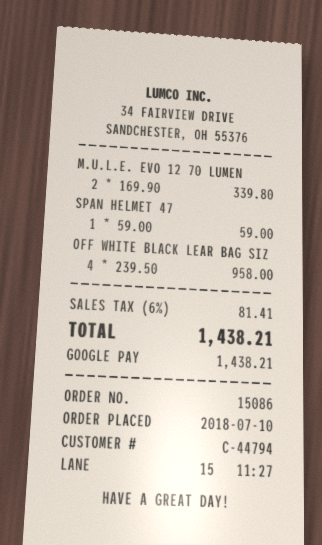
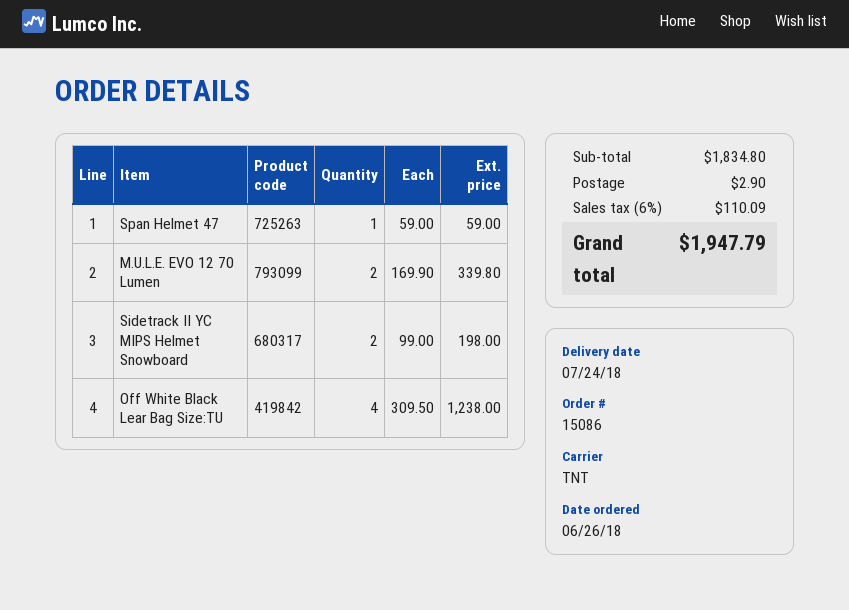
order date: 2018-07-10 -> 2018-06-26
OFF WHITE BLACK LEAR BAG SIZ: 4 x 239.50 = 958.00 -> 4 x 309.50 = 1238.00
Sidetrack II YC MIPS Helmet Snowboard: none -> 2 x 99.00 = 198.00
shipping: none -> 2.90
tax: 6% = 81.41 -> 6% = 110.09
total: 1438.21 -> 1947.79

